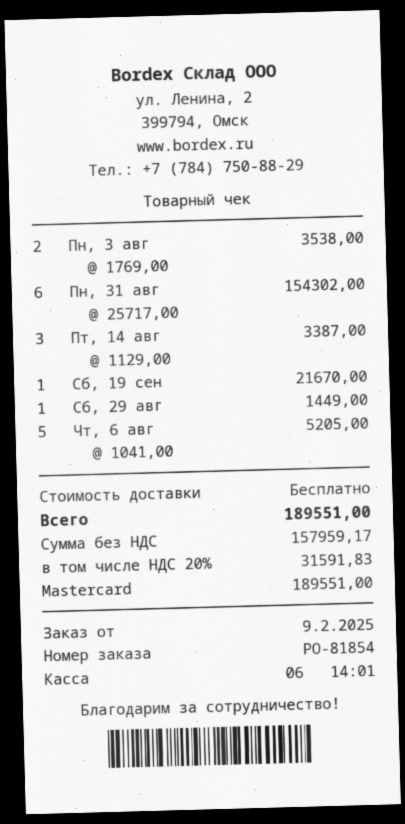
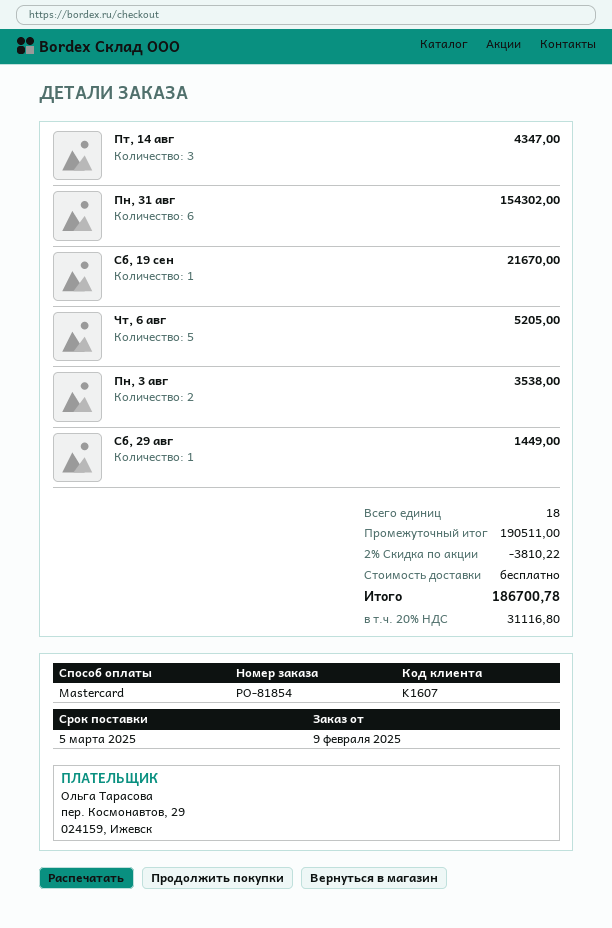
Пт, 14 авг: 3 for 3387.00 -> 3 for 4347.00
discount: none -> 2% = 3810.22
tax: 20% = 31591.83 -> 20% = 31116.80
total: 189551.00 -> 186700.78

